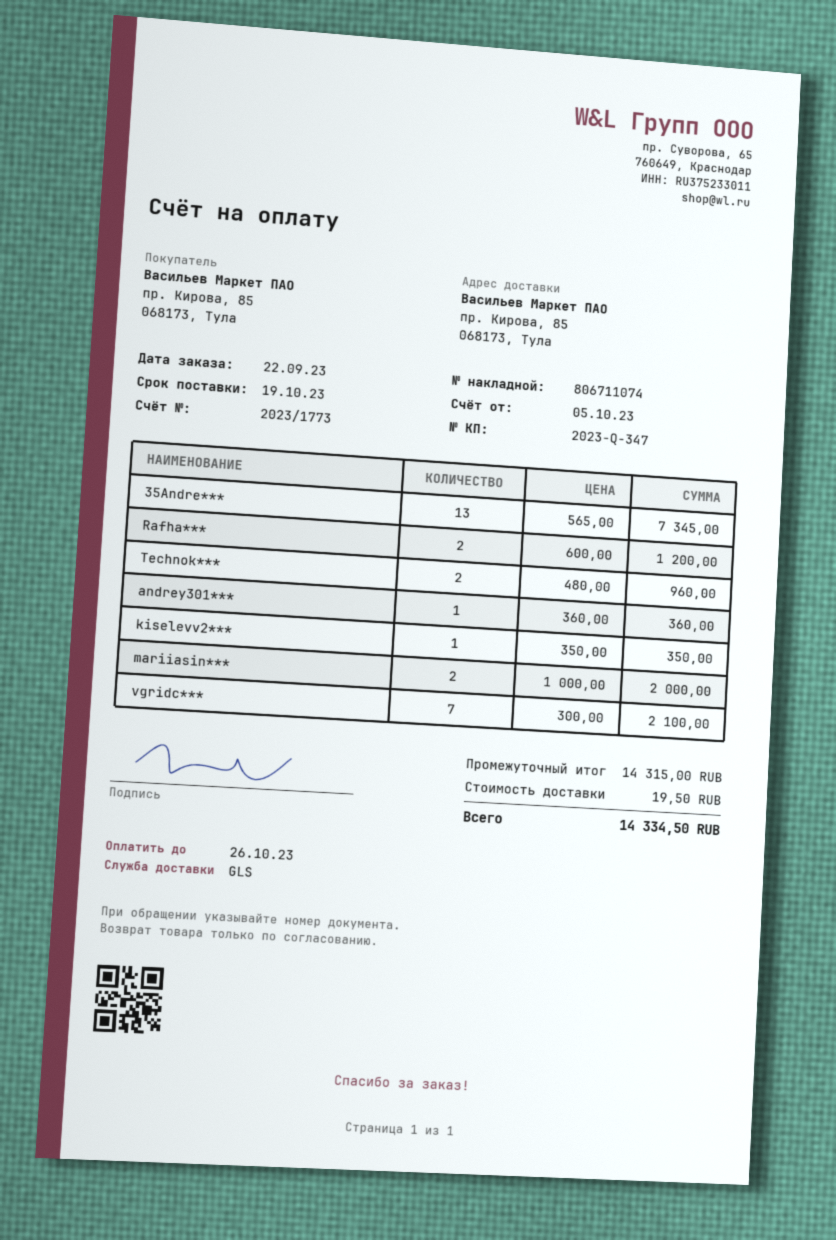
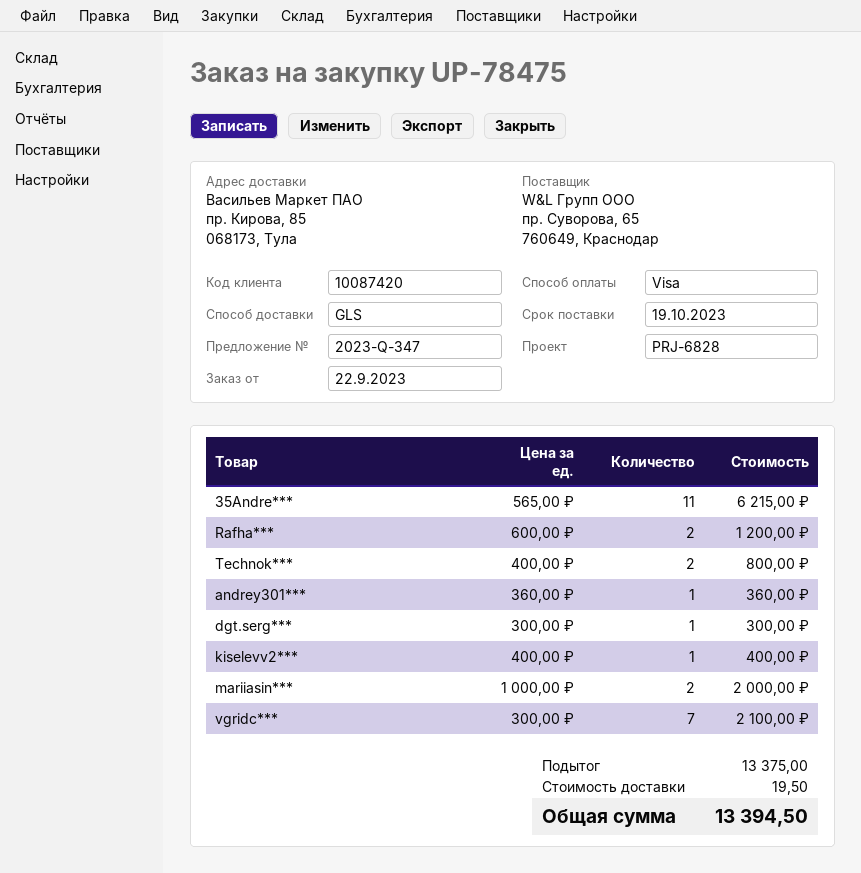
35Andre***: 13 x 565.00 = 7345.00 -> 11 x 565.00 = 6215.00
Technok***: 2 x 480.00 = 960.00 -> 2 x 400.00 = 800.00
kiselevv2***: 1 x 350.00 = 350.00 -> 1 x 400.00 = 400.00
dgt.serg***: none -> 1 x 300.00 = 300.00
subtotal: 14315.00 -> 13375.00
total: 14334.50 -> 13394.50

